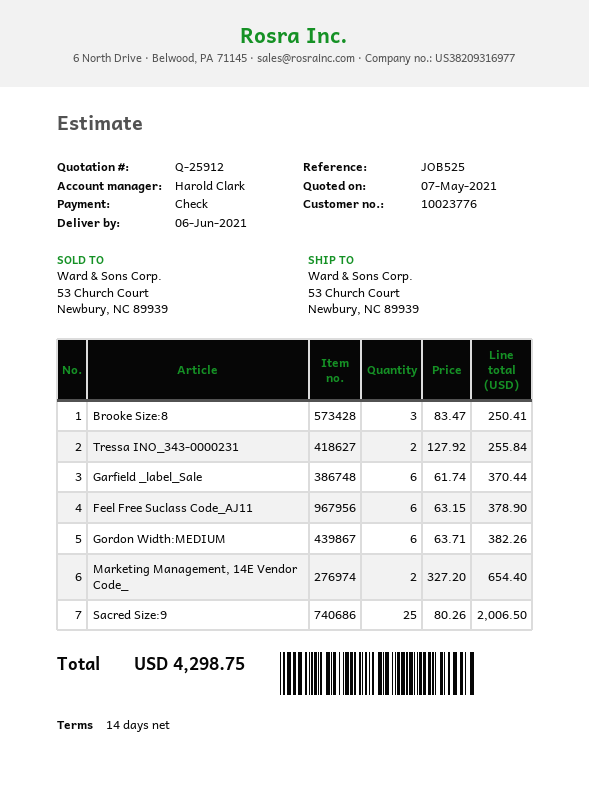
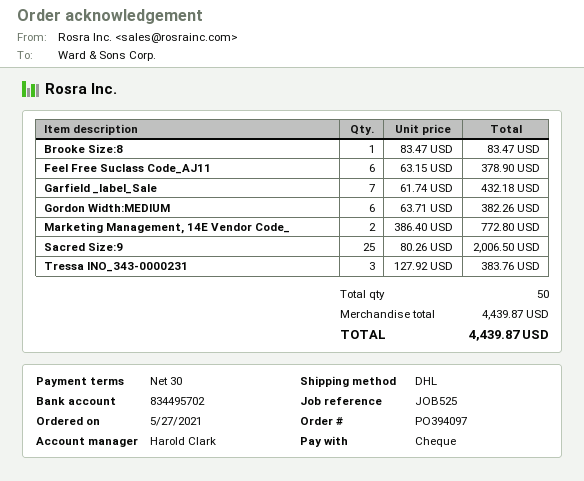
payment terms: 14 days -> 30 days
Brooke Size:8: 3 x 83.47 = 250.41 -> 1 x 83.47 = 83.47
Tressa INO_343-0000231: 2 x 127.92 = 255.84 -> 3 x 127.92 = 383.76
Garfield _label_Sale: 6 x 61.74 = 370.44 -> 7 x 61.74 = 432.18
Marketing Management, 14E Vendor Code_: 2 x 327.20 = 654.40 -> 2 x 386.40 = 772.80
total: 4298.75 -> 4439.87

